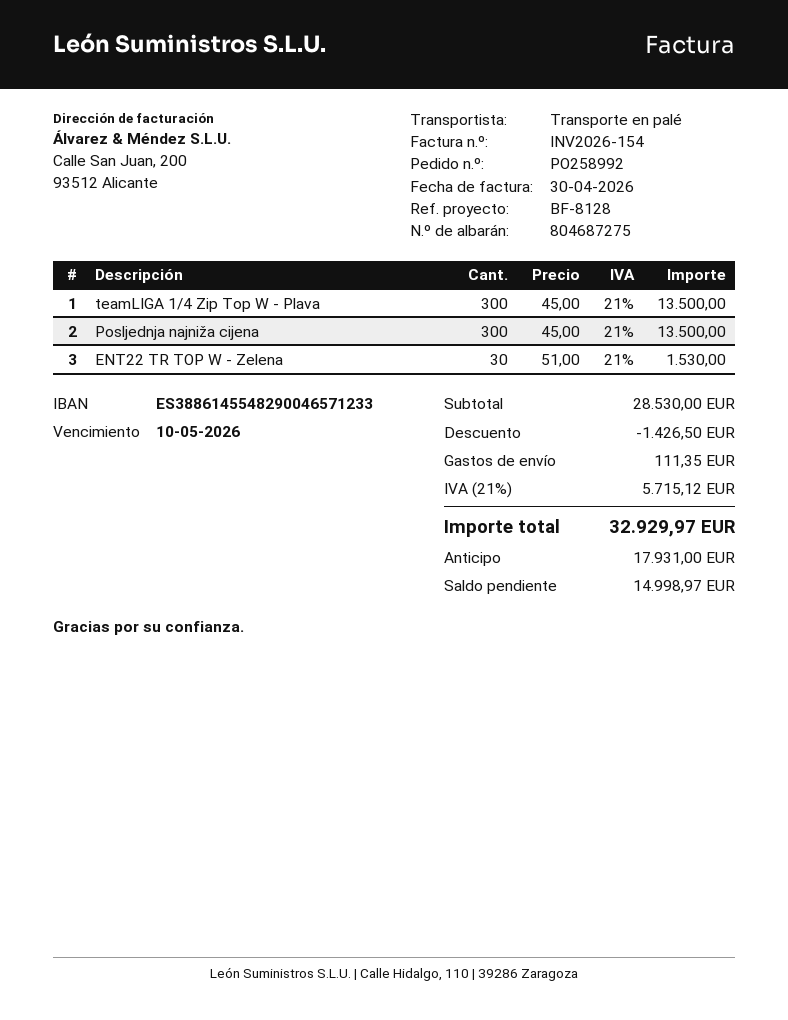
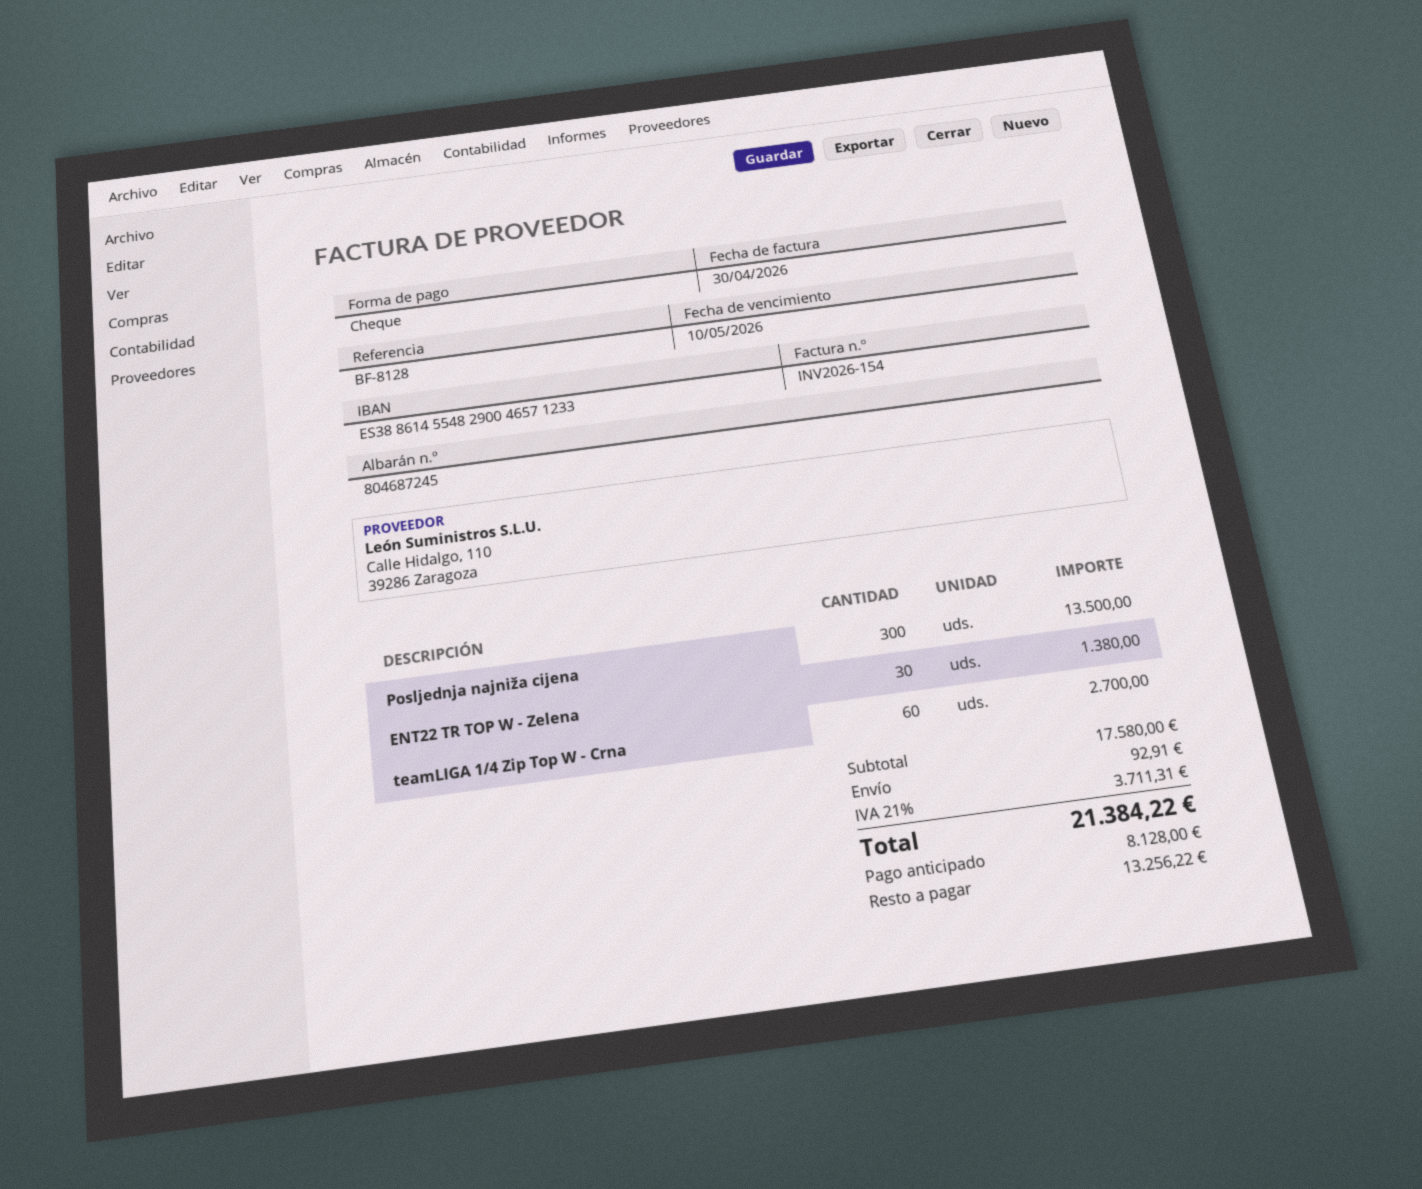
delivery note number: 804687275 -> 804687245
teamLIGA 1/4 Zip Top W - Plava: 300 for 13500.00 -> none
ENT22 TR TOP W - Zelena: 30 for 1530.00 -> 30 for 1380.00
teamLIGA 1/4 Zip Top W - Crna: none -> 60 for 2700.00
subtotal: 28530.00 -> 17580.00
discount: 1426.50 -> none
shipping: 111.35 -> 92.91
tax: 21% = 5715.12 -> 21% = 3711.31
total: 32929.97 -> 21384.22
deposit: 17931.00 -> 8128.00
balance: 14998.97 -> 13256.22

